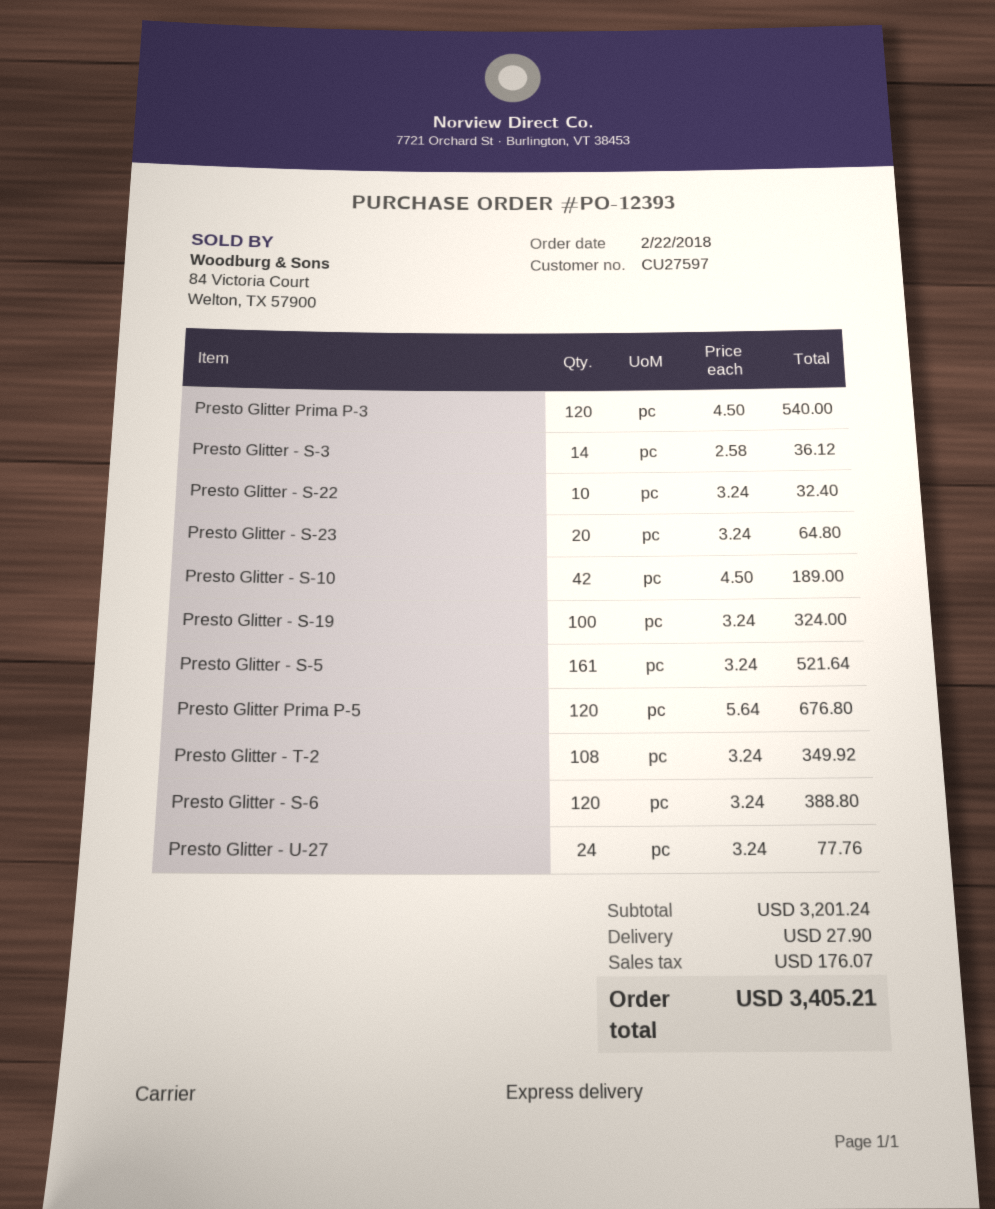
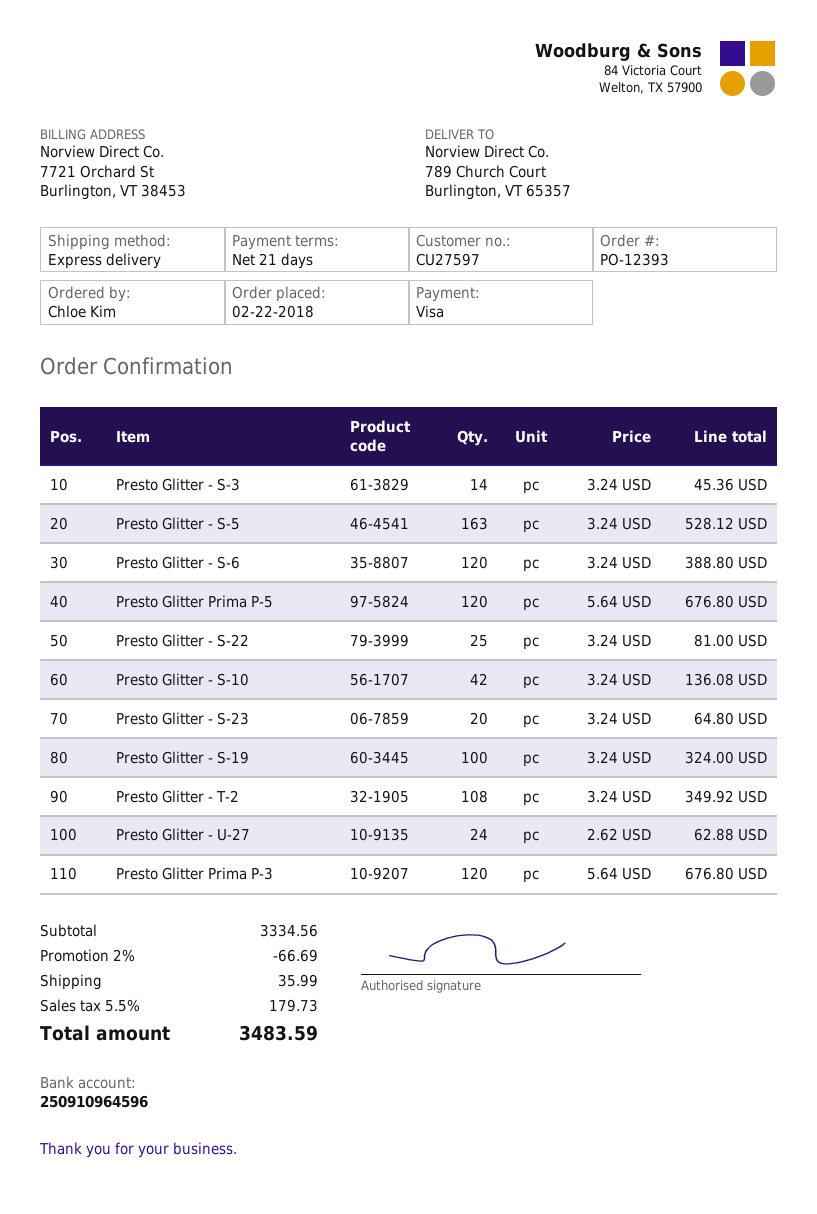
Presto Glitter Prima P-3: 120 x 4.50 = 540.00 -> 120 x 5.64 = 676.80
Presto Glitter - S-3: 14 x 2.58 = 36.12 -> 14 x 3.24 = 45.36
Presto Glitter - S-22: 10 x 3.24 = 32.40 -> 25 x 3.24 = 81.00
Presto Glitter - S-10: 42 x 4.50 = 189.00 -> 42 x 3.24 = 136.08
Presto Glitter - S-5: 161 x 3.24 = 521.64 -> 163 x 3.24 = 528.12
Presto Glitter - U-27: 24 x 3.24 = 77.76 -> 24 x 2.62 = 62.88
subtotal: 3201.24 -> 3334.56
discount: none -> 2% = 66.69
shipping: 27.90 -> 35.99
tax: 176.07 -> 179.73
total: 3405.21 -> 3483.59

